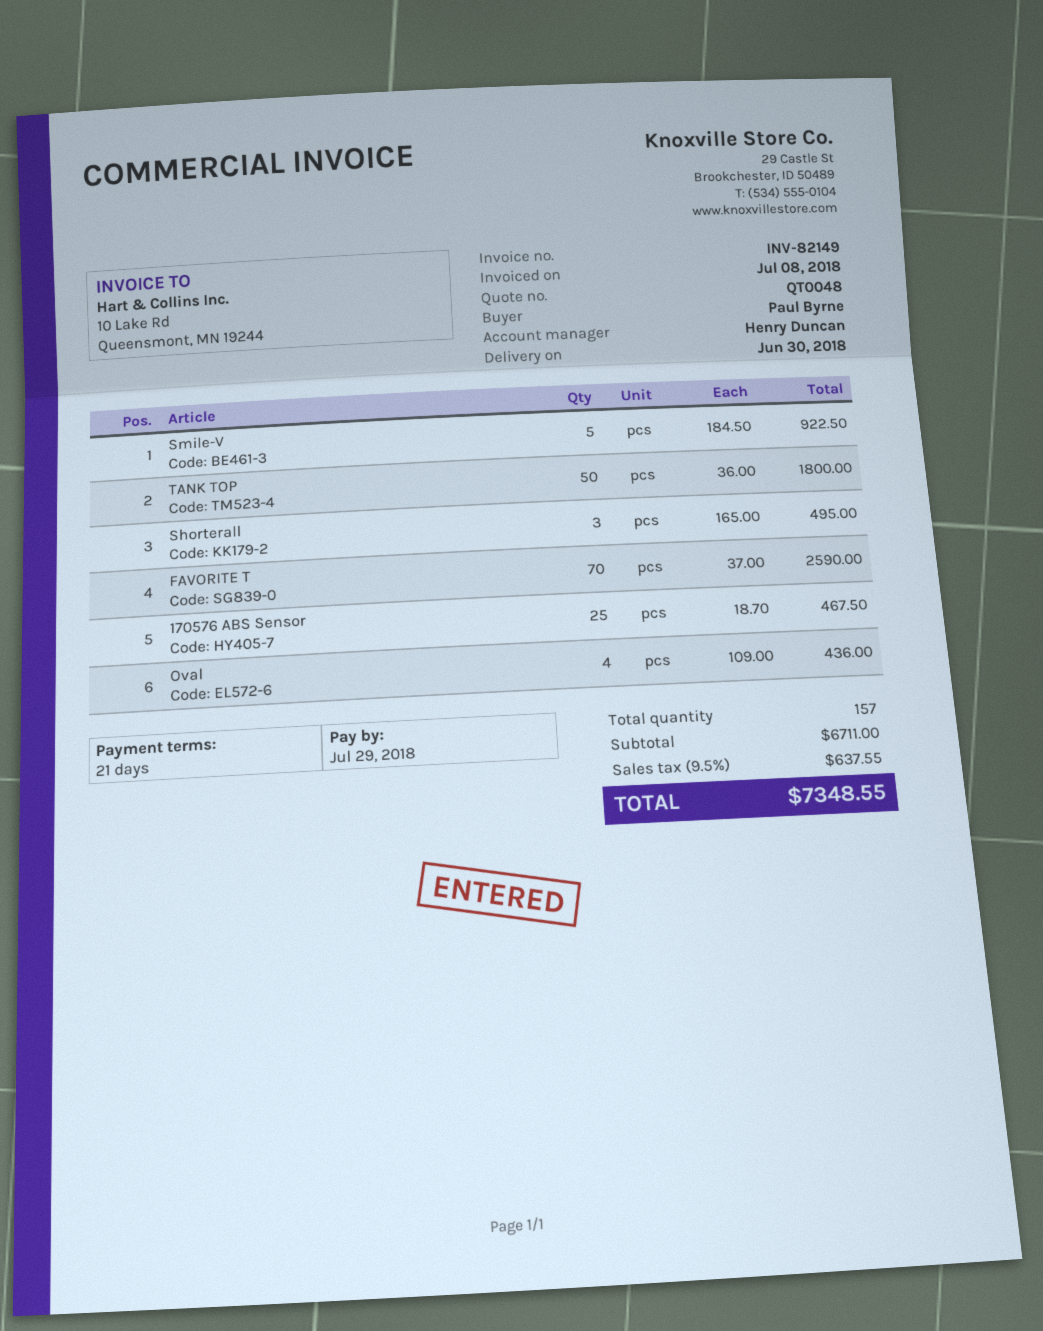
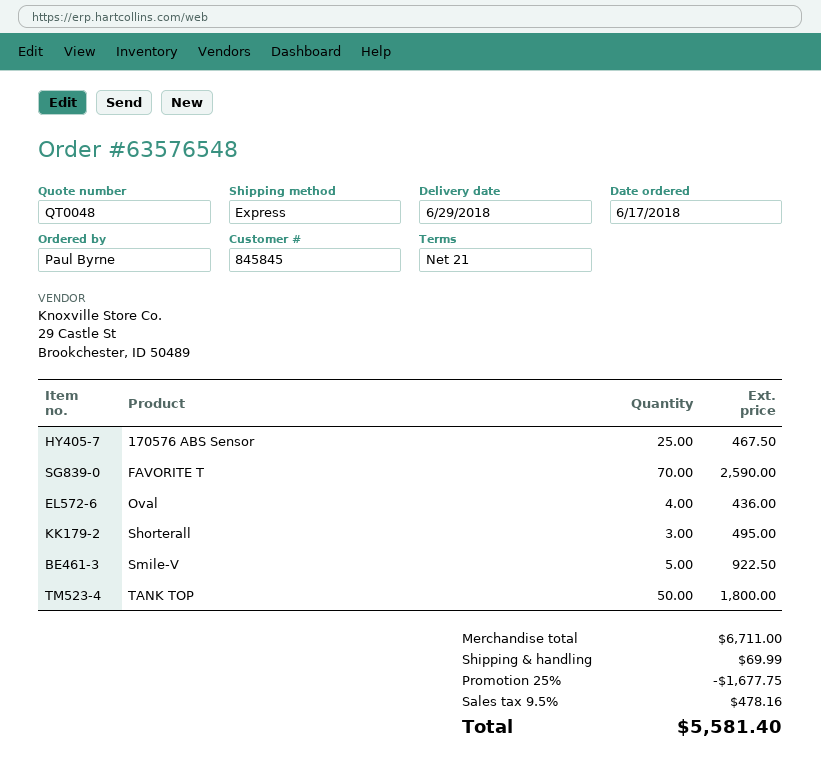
delivery date: 2018-06-30 -> 2018-06-29
discount: none -> 25% = 1677.75
shipping: none -> 69.99
tax: 9.5% = 637.55 -> 9.5% = 478.16
total: 7348.55 -> 5581.40

